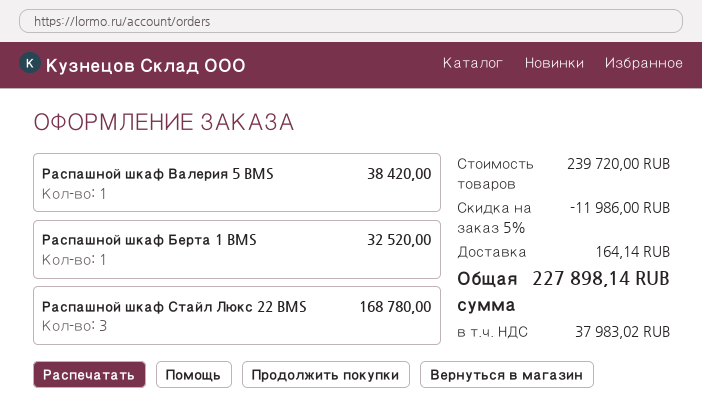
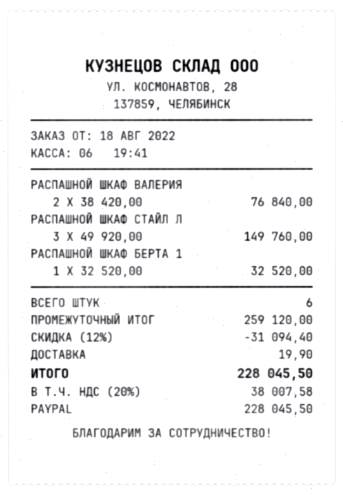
Распашной шкаф Валерия 5 BMS: 1 for 38420.00 -> 2 for 76840.00
Распашной шкаф Стайл Люкс 22 BMS: 3 for 168780.00 -> 3 for 149760.00
subtotal: 239720.00 -> 259120.00
discount: 5% = 11986.00 -> 12% = 31094.40
shipping: 164.14 -> 19.90
tax: 37983.02 -> 38007.58
total: 227898.14 -> 228045.50

